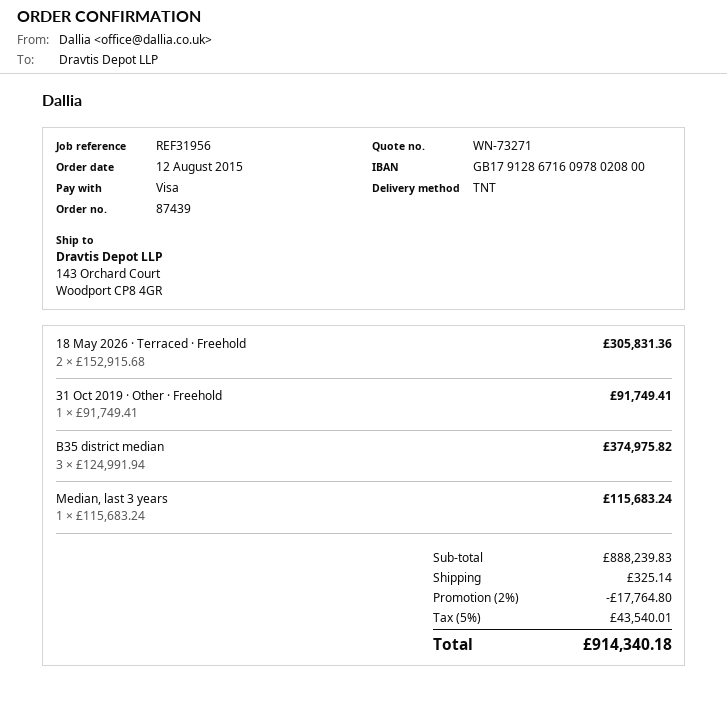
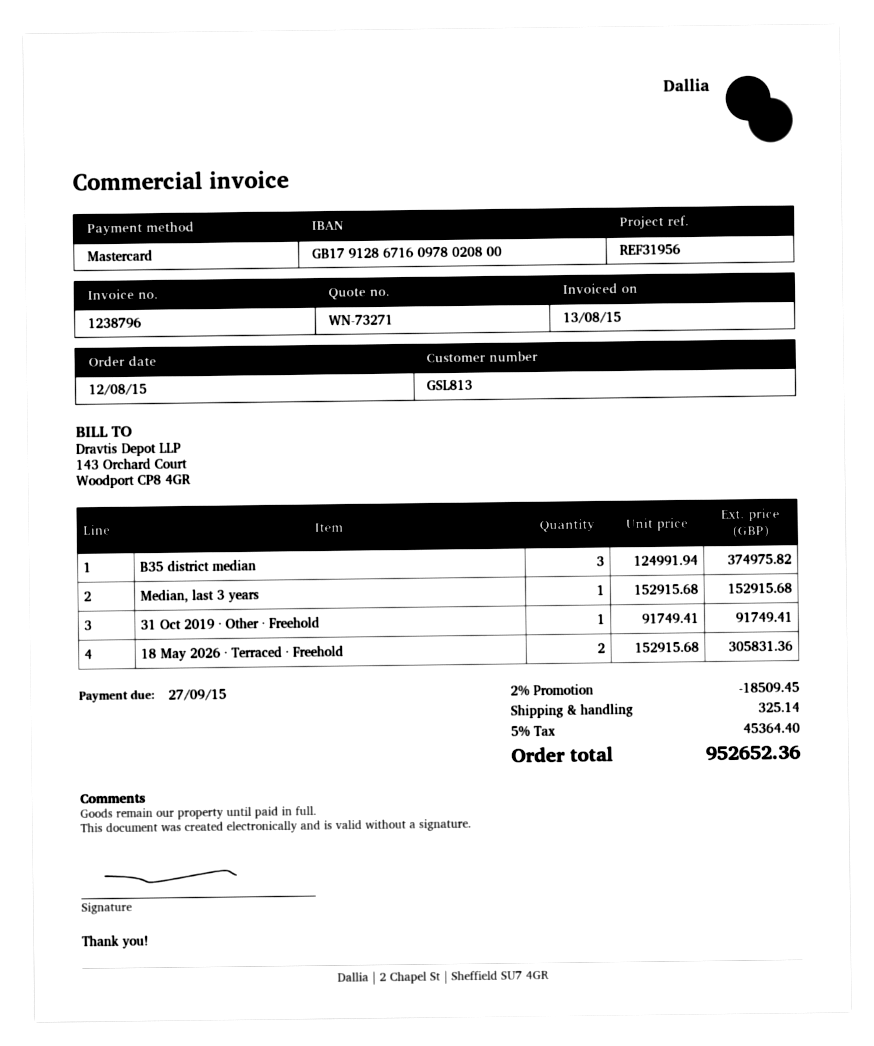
payment method: Visa -> Mastercard
Median, last 3 years: 1 x 115683.24 = 115683.24 -> 1 x 152915.68 = 152915.68
discount: 2% = 17764.80 -> 2% = 18509.45
tax: 5% = 43540.01 -> 5% = 45364.40
total: 914340.18 -> 952652.36

